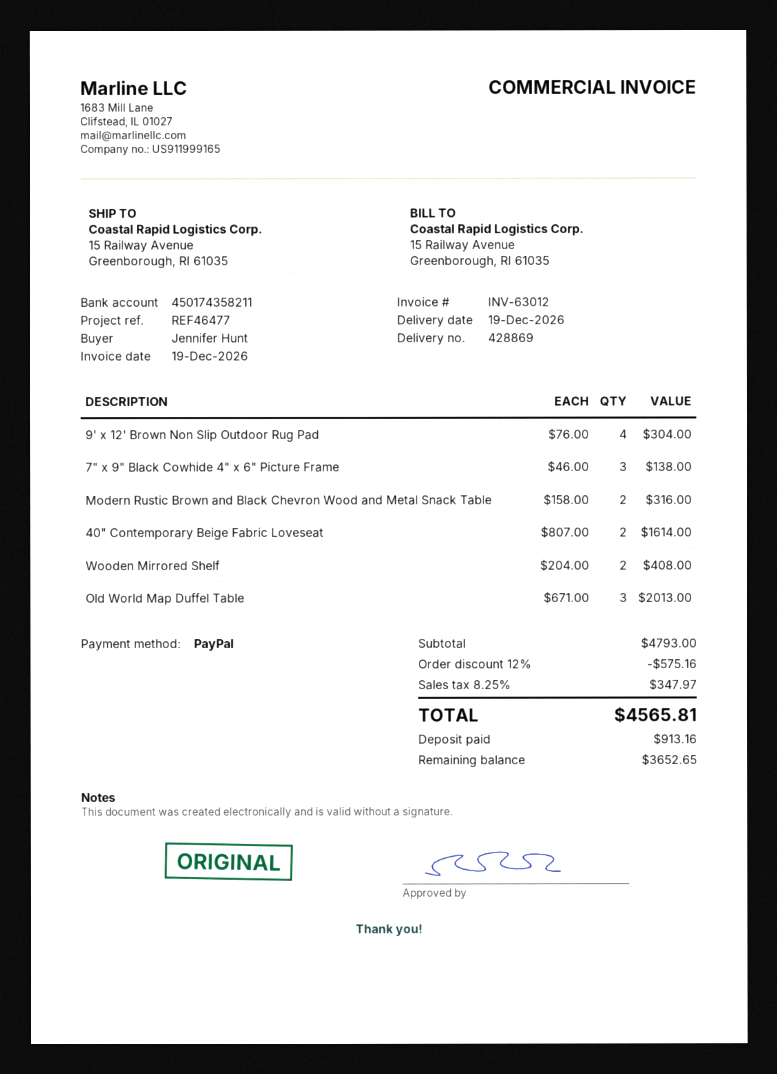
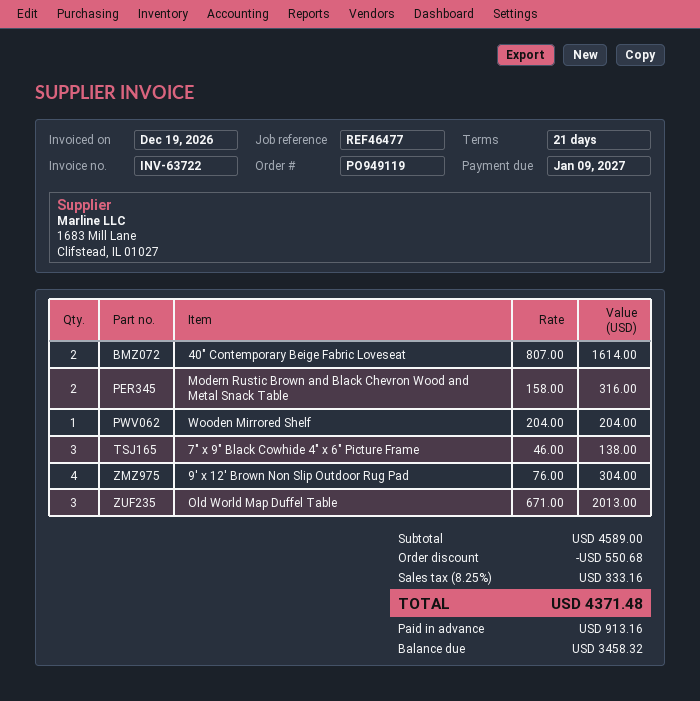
invoice number: INV-63012 -> INV-63722
Wooden Mirrored Shelf: 2 x 204.00 = 408.00 -> 1 x 204.00 = 204.00
subtotal: 4793.00 -> 4589.00
discount: 575.16 -> 550.68
tax: 8.25% = 347.97 -> 8.25% = 333.16
total: 4565.81 -> 4371.48
balance: 3652.65 -> 3458.32

